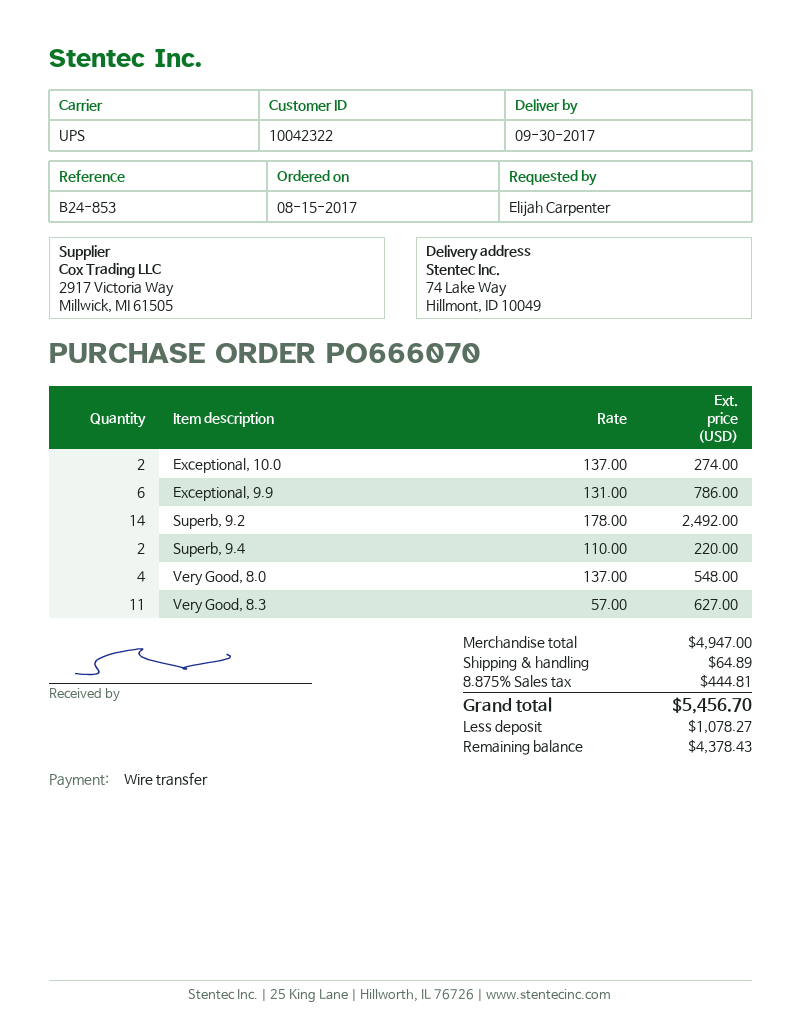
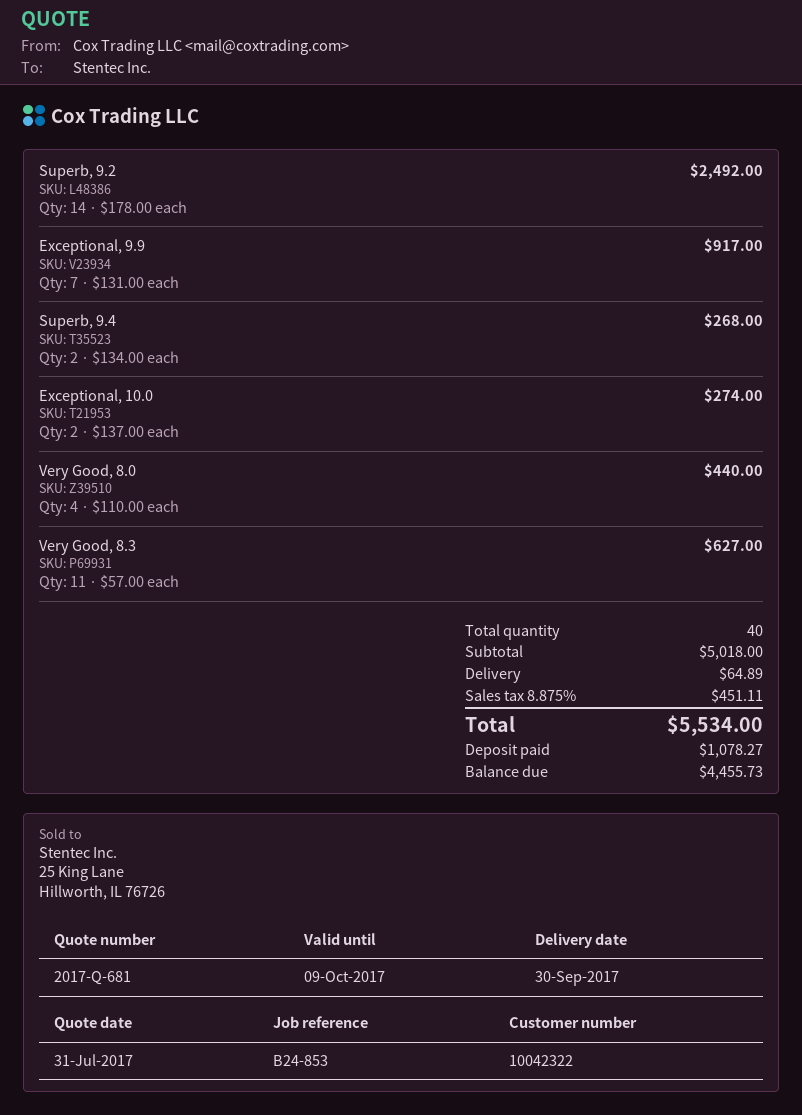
Exceptional, 9.9: 6 x 131.00 = 786.00 -> 7 x 131.00 = 917.00
Superb, 9.4: 2 x 110.00 = 220.00 -> 2 x 134.00 = 268.00
Very Good, 8.0: 4 x 137.00 = 548.00 -> 4 x 110.00 = 440.00
subtotal: 4947.00 -> 5018.00
tax: 8.875% = 444.81 -> 8.875% = 451.11
total: 5456.70 -> 5534.00
balance: 4378.43 -> 4455.73

